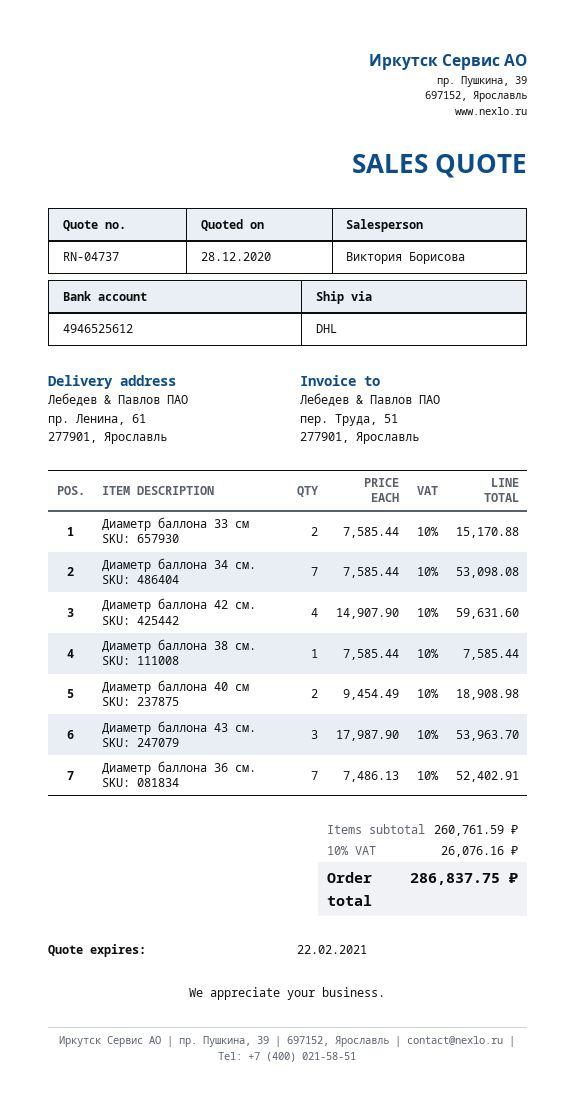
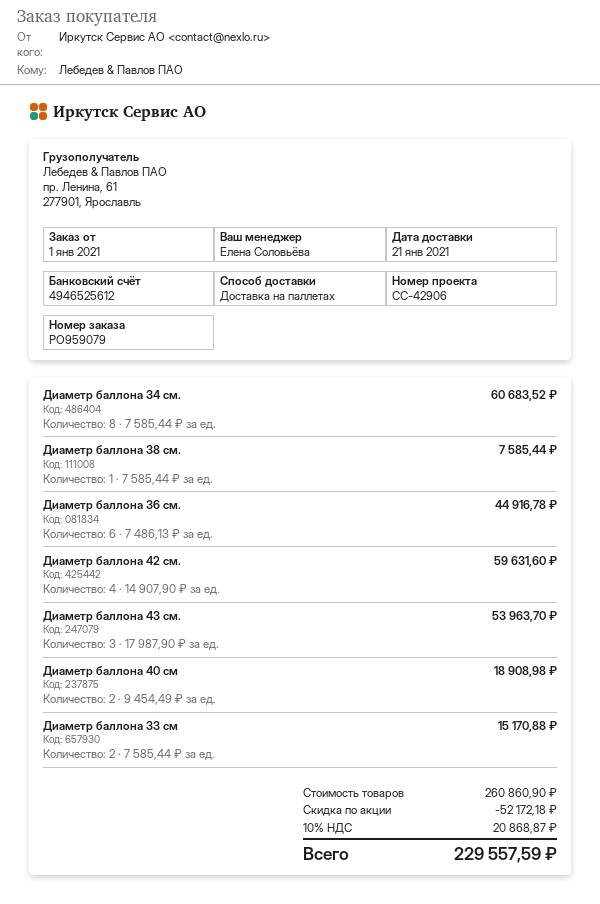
sales rep: Виктория Борисова -> Елена Соловьёва
shipping method: DHL -> pallet freight
Диаметр баллона 34 см.: 7 x 7585.44 = 53098.08 -> 8 x 7585.44 = 60683.52
Диаметр баллона 36 см.: 7 x 7486.13 = 52402.91 -> 6 x 7486.13 = 44916.78
subtotal: 260761.59 -> 260860.90
discount: none -> 52172.18
tax: 10% = 26076.16 -> 10% = 20868.87
total: 286837.75 -> 229557.59

